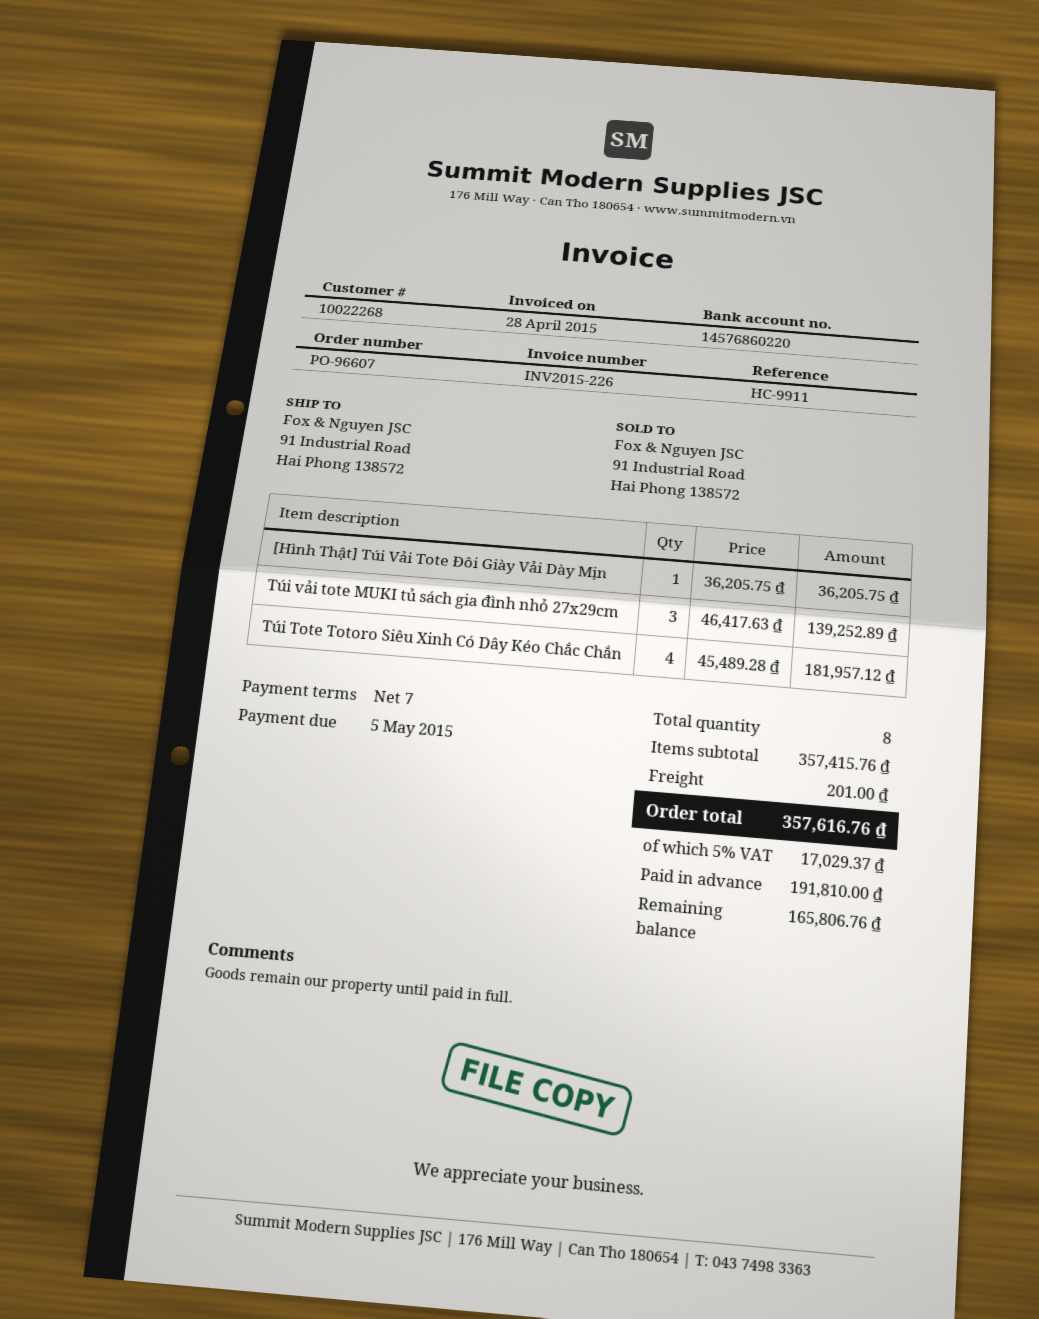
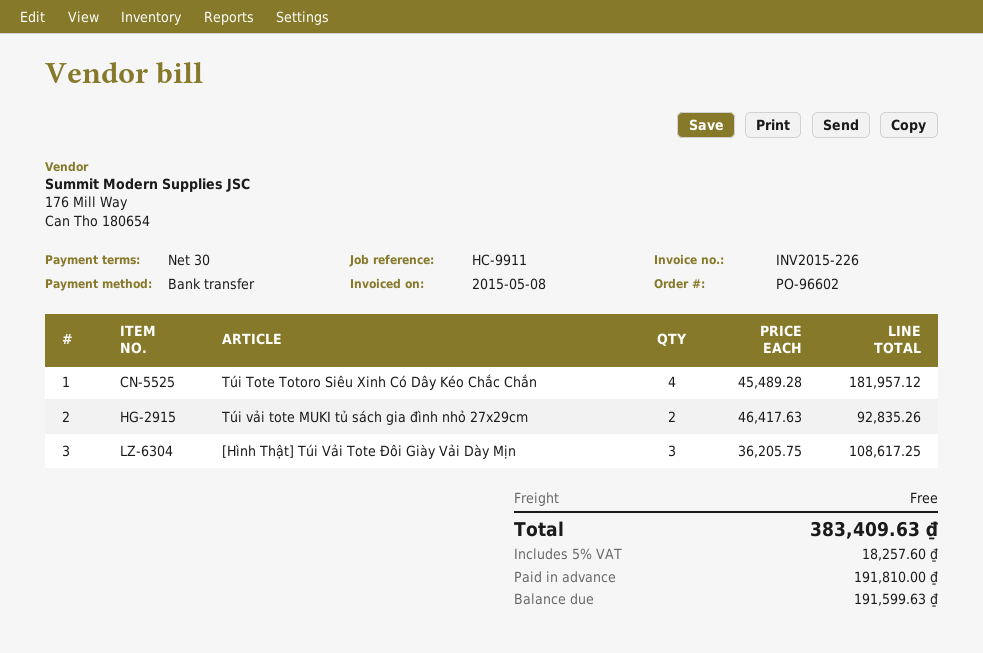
order number: PO-96607 -> PO-96602
invoice date: 2015-04-28 -> 2015-05-08
payment terms: 7 days -> 30 days
[Hình Thật] Túi Vải Tote Đôi Giày Vải Dày Mịn: 1 x 36205.75 = 36205.75 -> 3 x 36205.75 = 108617.25
Túi vải tote MUKI tủ sách gia đình nhỏ 27x29cm: 3 x 46417.63 = 139252.89 -> 2 x 46417.63 = 92835.26
shipping: 201.00 -> 0.00
tax: 5% = 17029.37 -> 5% = 18257.60
total: 357616.76 -> 383409.63
balance: 165806.76 -> 191599.63

